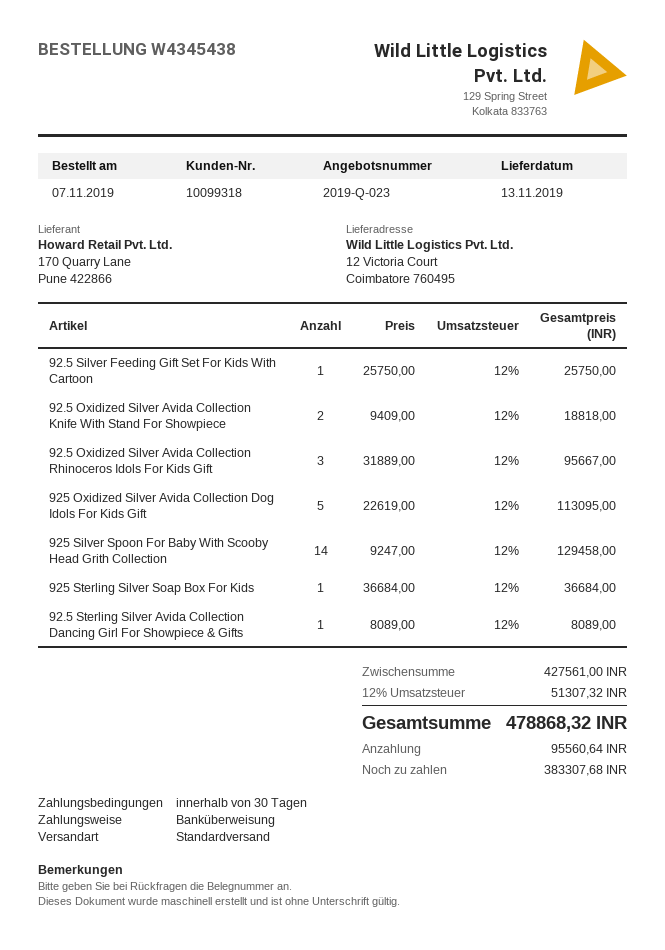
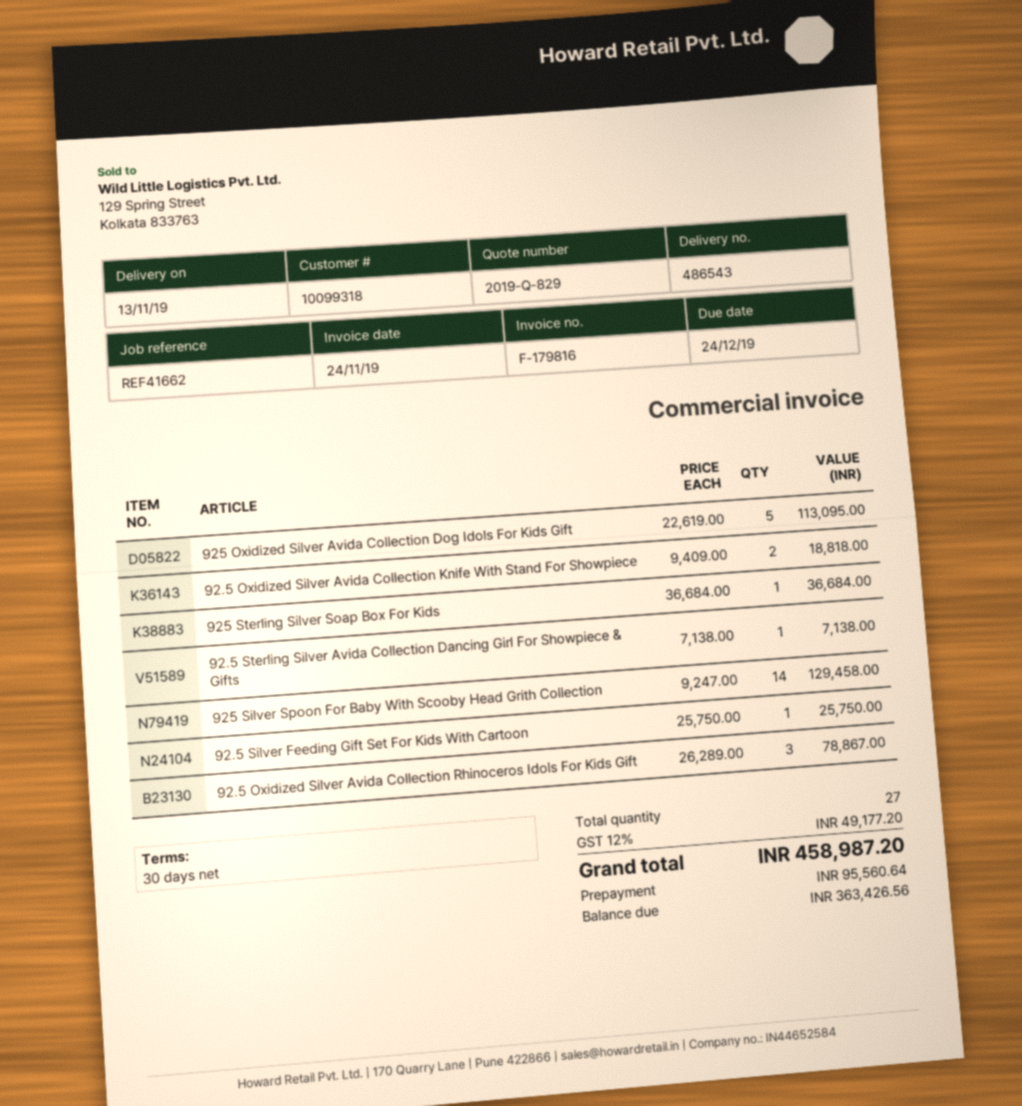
quote number: 2019-Q-023 -> 2019-Q-829
92.5 Oxidized Silver Avida Collection Rhinoceros Idols For Kids Gift: 3 x 31889.00 = 95667.00 -> 3 x 26289.00 = 78867.00
92.5 Sterling Silver Avida Collection Dancing Girl For Showpiece & Gifts: 1 x 8089.00 = 8089.00 -> 1 x 7138.00 = 7138.00
tax: 12% = 51307.32 -> 12% = 49177.20
total: 478868.32 -> 458987.20
balance: 383307.68 -> 363426.56

